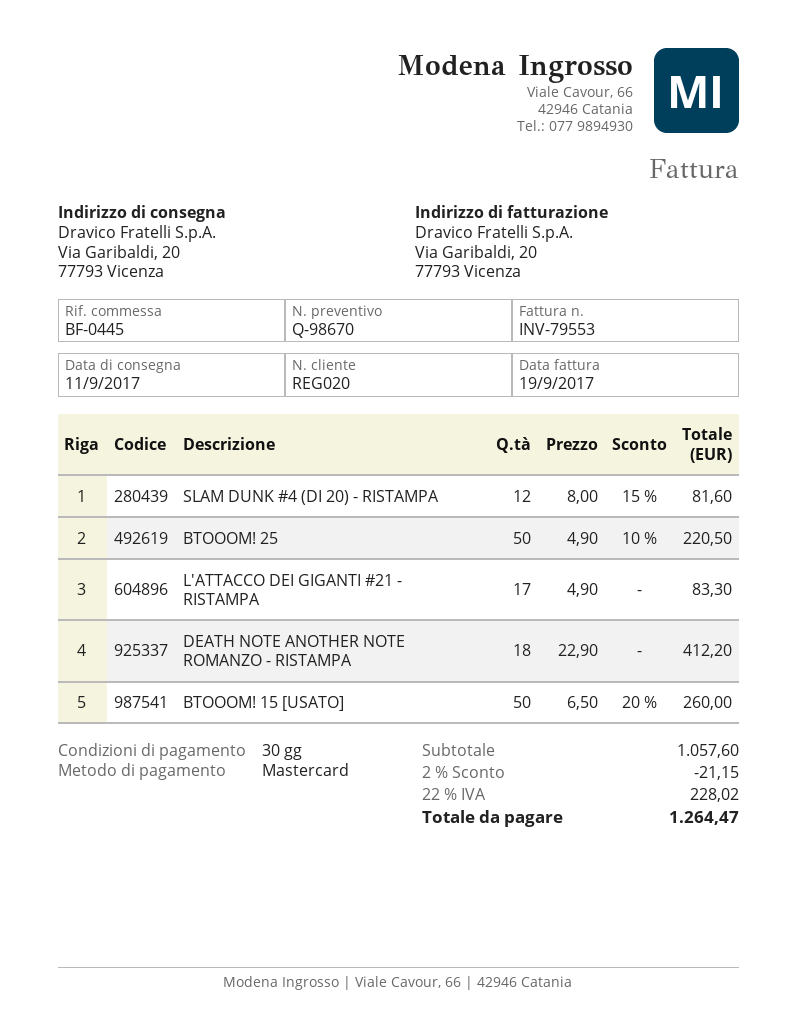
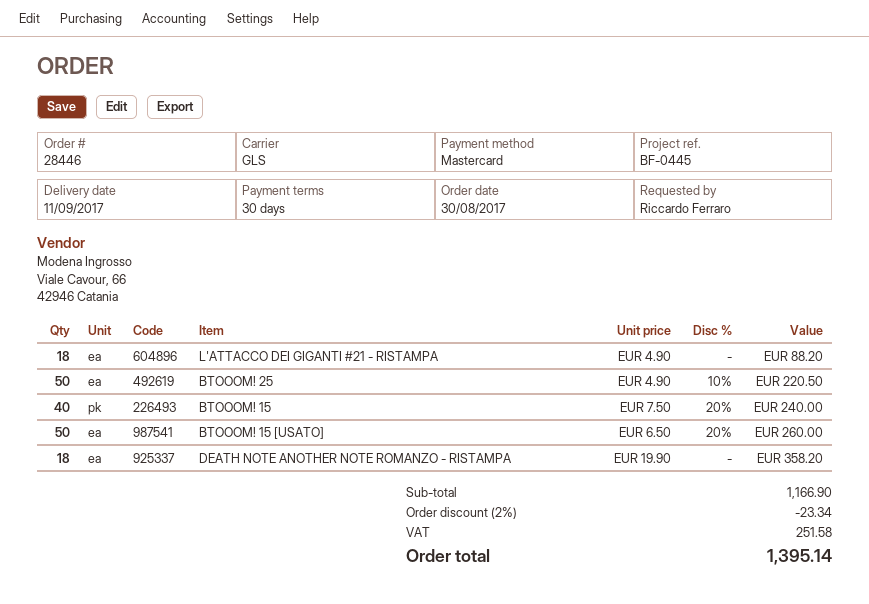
SLAM DUNK #4 (DI 20) - RISTAMPA: 12 x 8.00 - 15% = 81.60 -> none
L'ATTACCO DEI GIGANTI #21 - RISTAMPA: 17 x 4.90 = 83.30 -> 18 x 4.90 = 88.20
DEATH NOTE ANOTHER NOTE ROMANZO - RISTAMPA: 18 x 22.90 = 412.20 -> 18 x 19.90 = 358.20
BTOOOM! 15: none -> 40 x 7.50 - 20% = 240.00
subtotal: 1057.60 -> 1166.90
discount: 2% = 21.15 -> 2% = 23.34
tax: 228.02 -> 251.58
total: 1264.47 -> 1395.14

